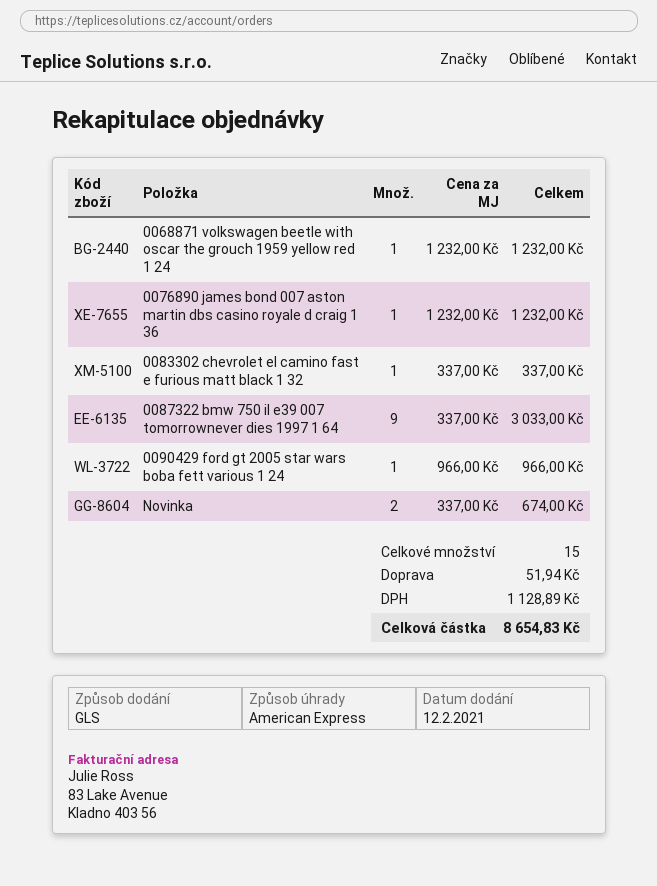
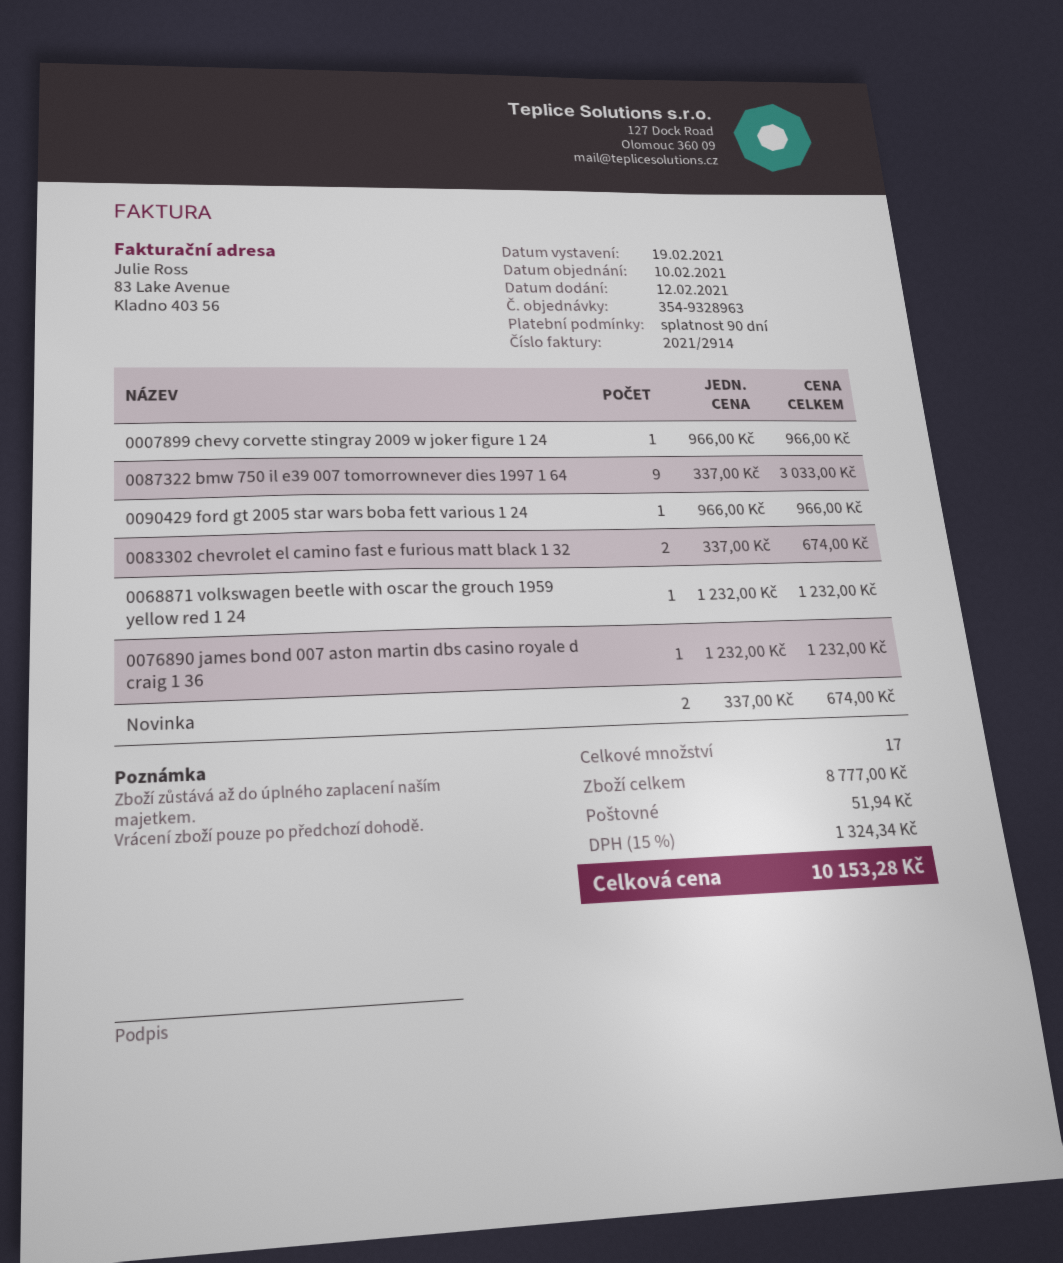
0083302 chevrolet el camino fast e furious matt black 1 32: 1 x 337.00 = 337.00 -> 2 x 337.00 = 674.00
0007899 chevy corvette stingray 2009 w joker figure 1 24: none -> 1 x 966.00 = 966.00
total quantity: 15 -> 17
tax: 1128.89 -> 1324.34
total: 8654.83 -> 10153.28

